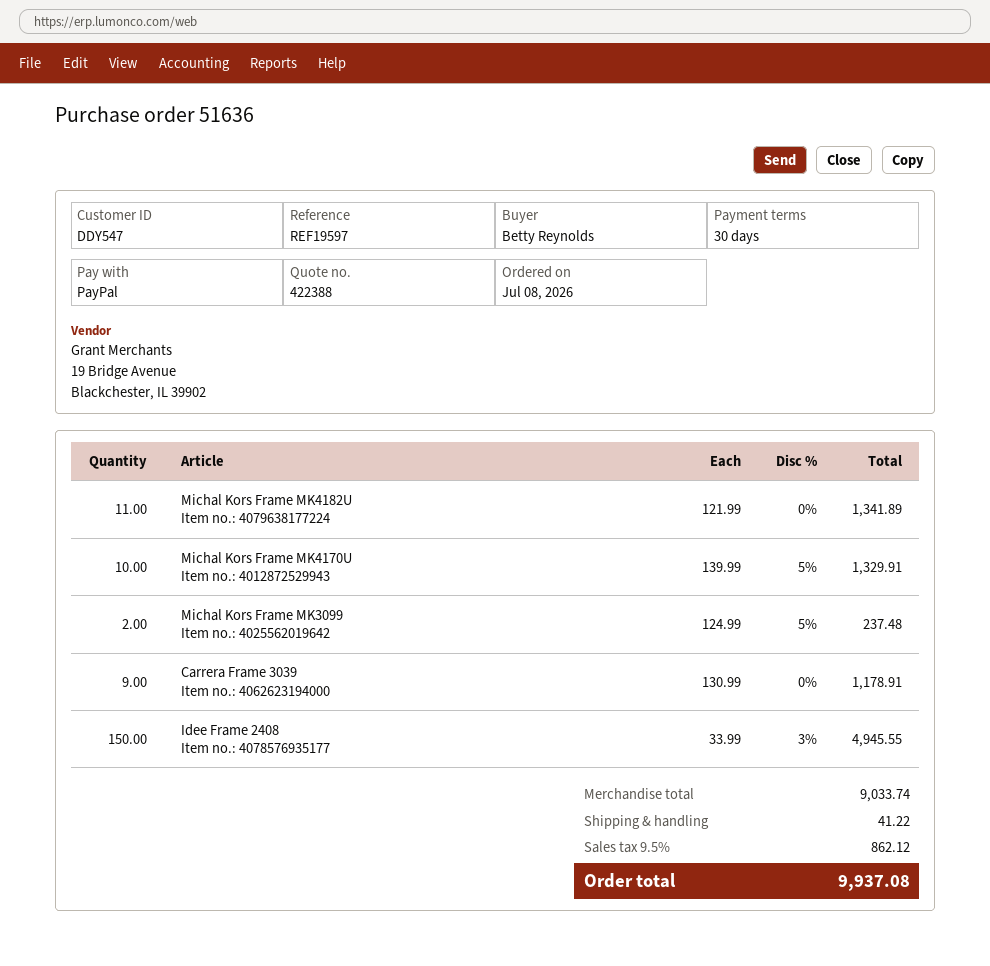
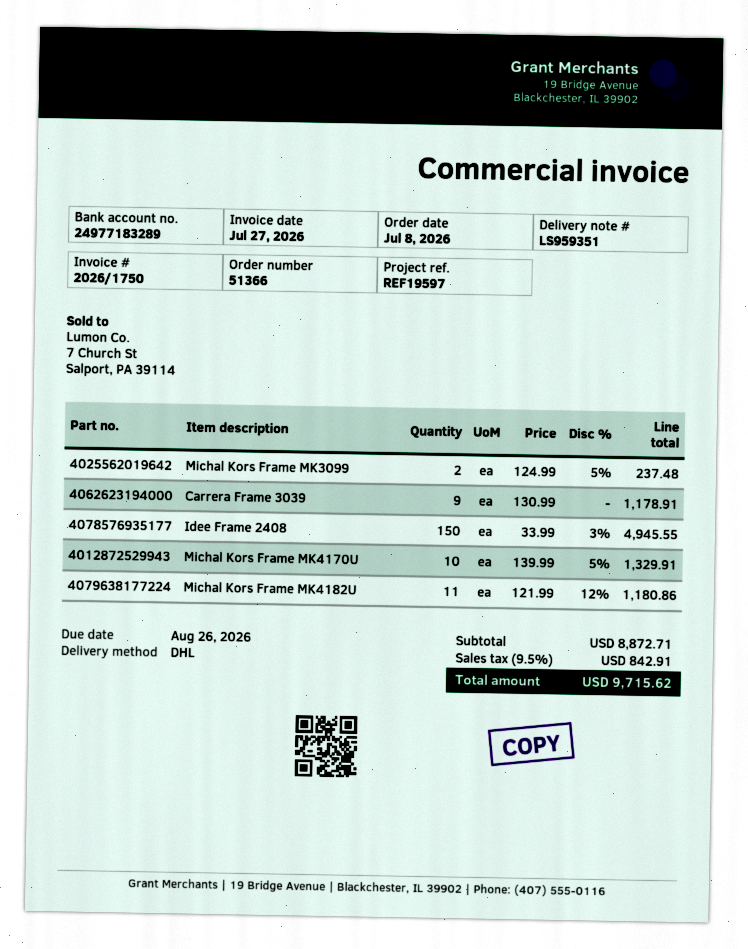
order number: 51636 -> 51366
Michal Kors Frame MK4182U: 11 x 121.99 = 1341.89 -> 11 x 121.99 - 12% = 1180.86
subtotal: 9033.74 -> 8872.71
shipping: 41.22 -> none
tax: 9.5% = 862.12 -> 9.5% = 842.91
total: 9937.08 -> 9715.62

